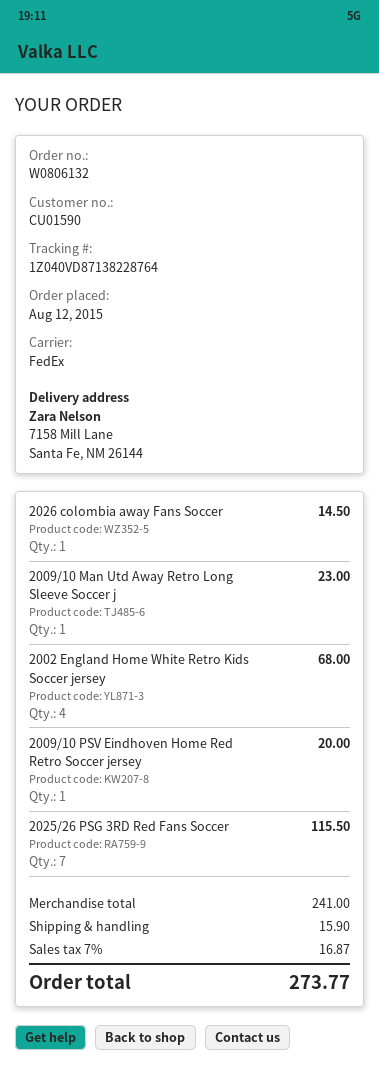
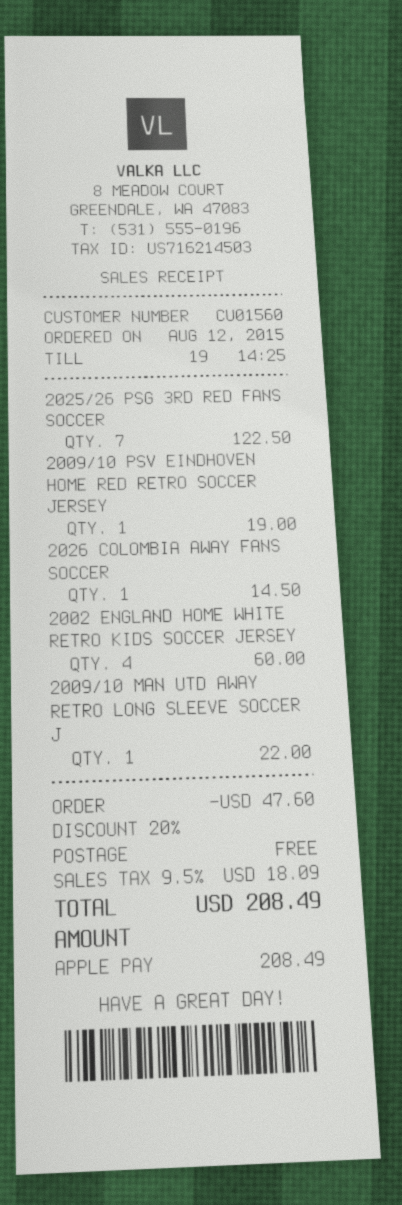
customer number: CU01590 -> CU01560
2009/10 Man Utd Away Retro Long Sleeve Soccer j: 1 for 23.00 -> 1 for 22.00
2002 England Home White Retro Kids Soccer jersey: 4 for 68.00 -> 4 for 60.00
2009/10 PSV Eindhoven Home Red Retro Soccer jersey: 1 for 20.00 -> 1 for 19.00
2025/26 PSG 3RD Red Fans Soccer: 7 for 115.50 -> 7 for 122.50
discount: none -> 20% = 47.60
shipping: 15.90 -> 0.00
tax: 7% = 16.87 -> 9.5% = 18.09
total: 273.77 -> 208.49

